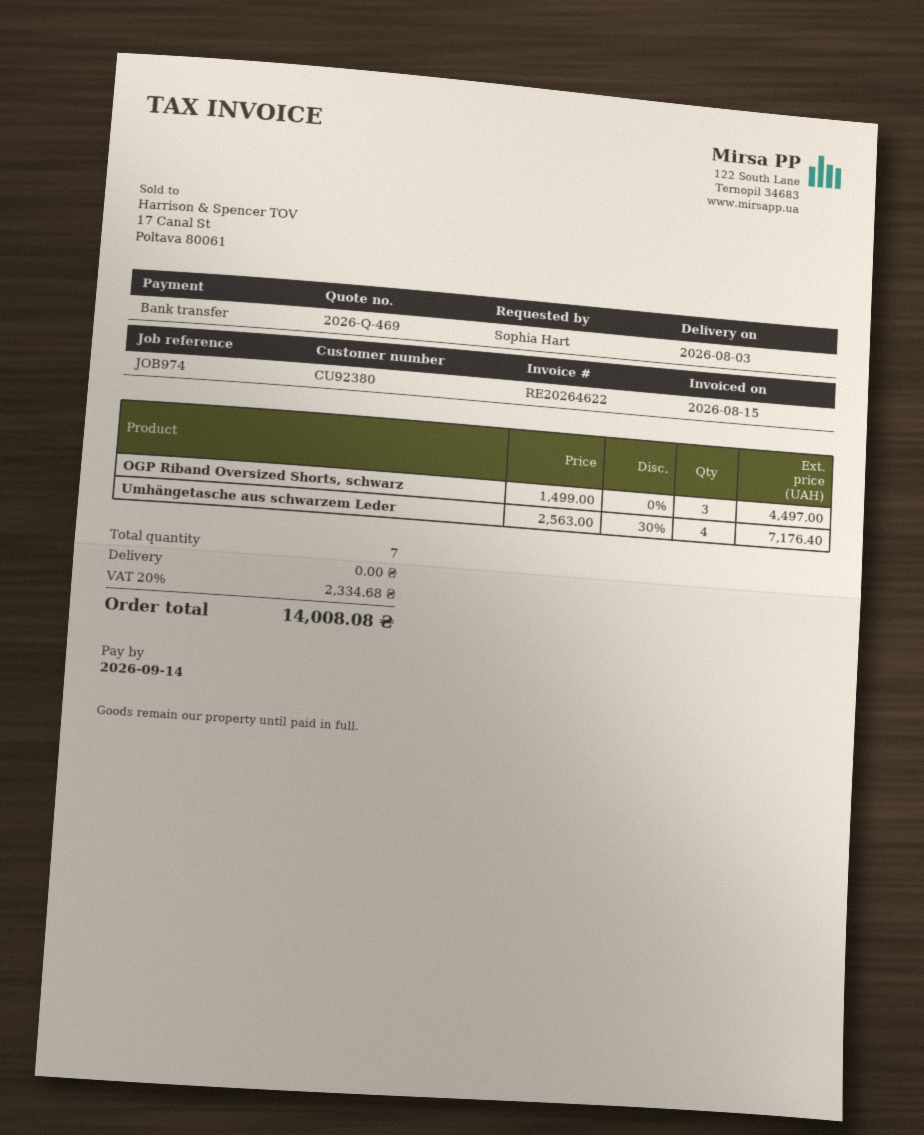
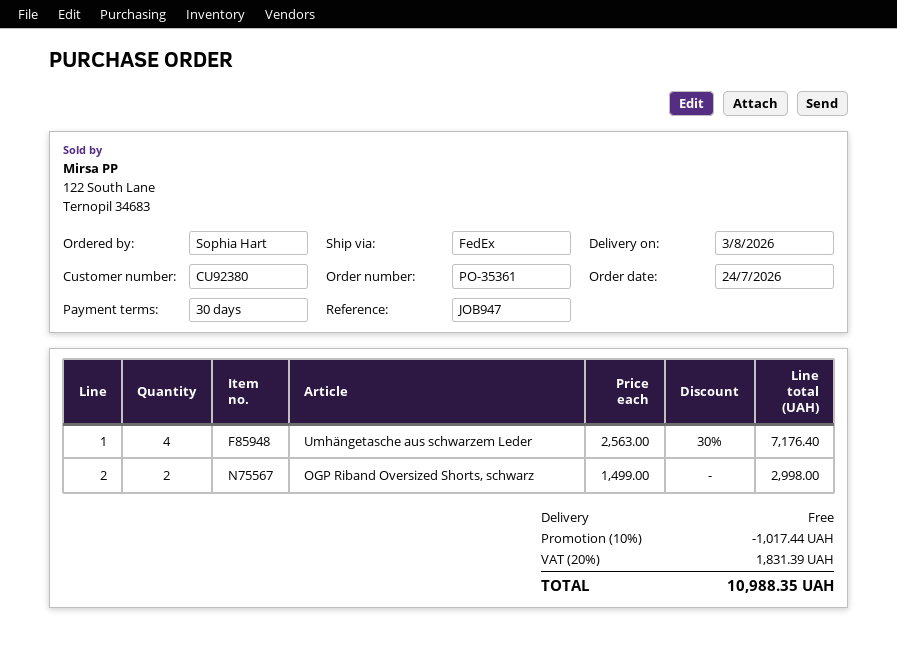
reference: JOB974 -> JOB947
OGP Riband Oversized Shorts, schwarz: 3 x 1499.00 = 4497.00 -> 2 x 1499.00 = 2998.00
discount: none -> 10% = 1017.44
tax: 20% = 2334.68 -> 20% = 1831.39
total: 14008.08 -> 10988.35

